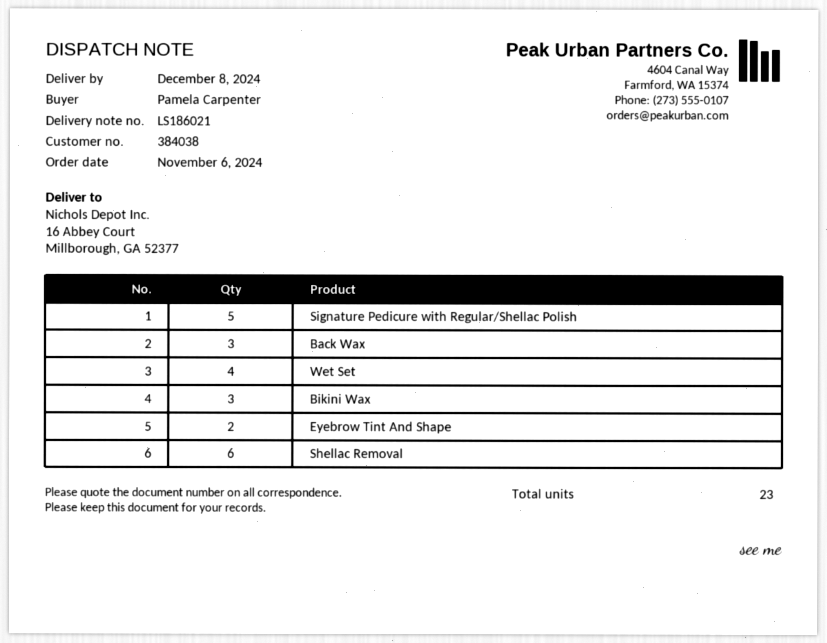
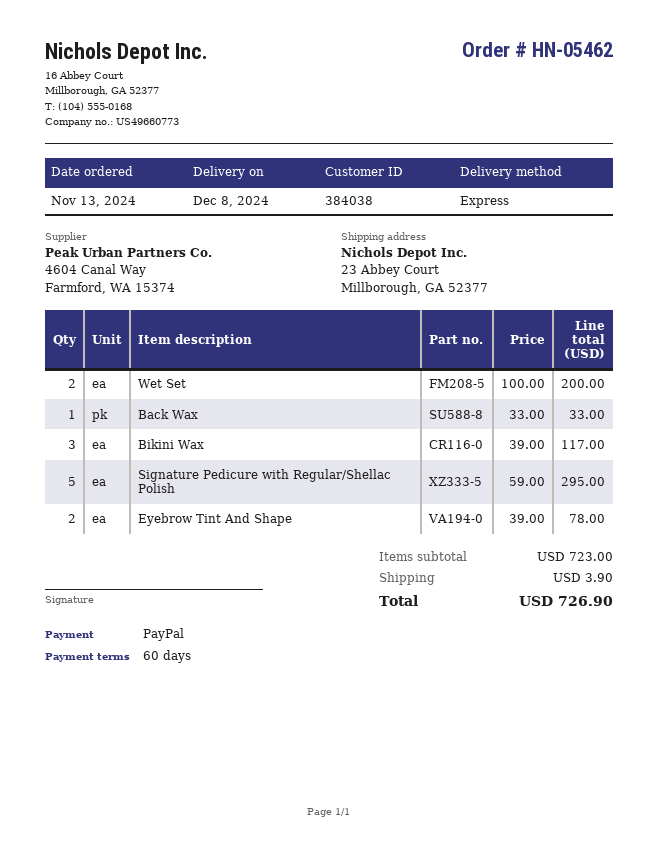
order date: 2024-11-06 -> 2024-11-13
ship to: 16 Abbey Court, Millborough, GA 52377 -> 23 Abbey Court, Millborough, GA 52377
Back Wax: 3 -> 1
Wet Set: 4 -> 2
Shellac Removal: 6 -> none

